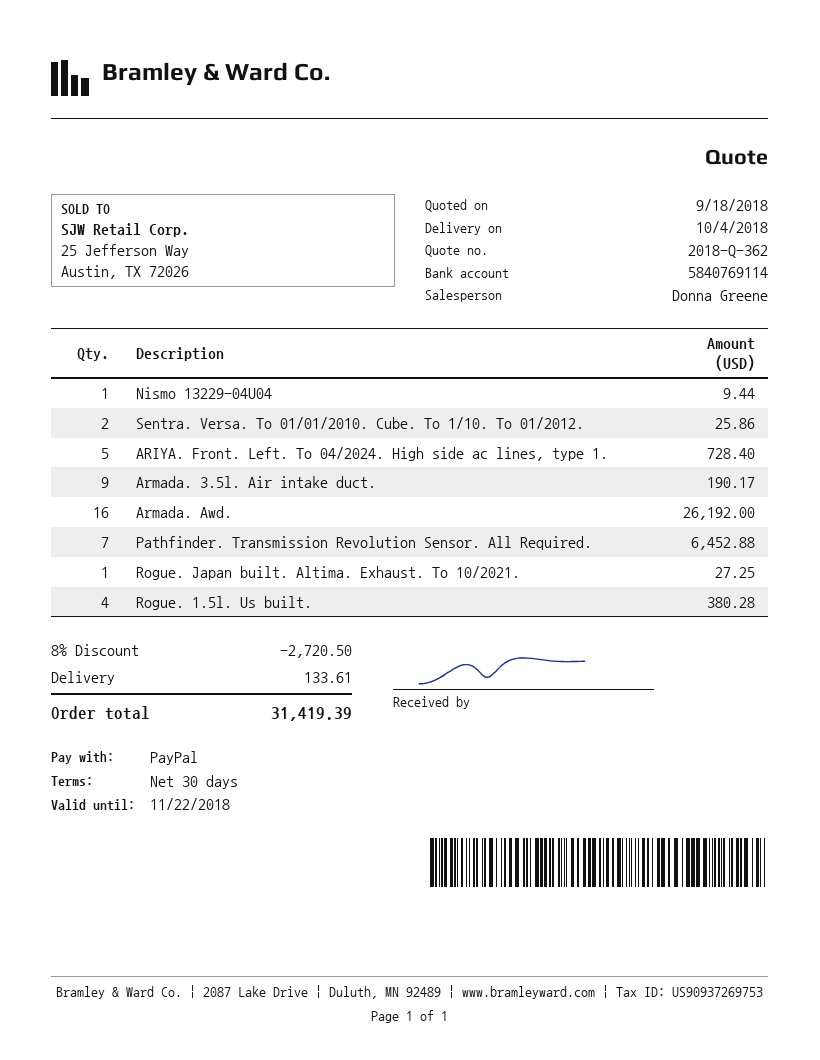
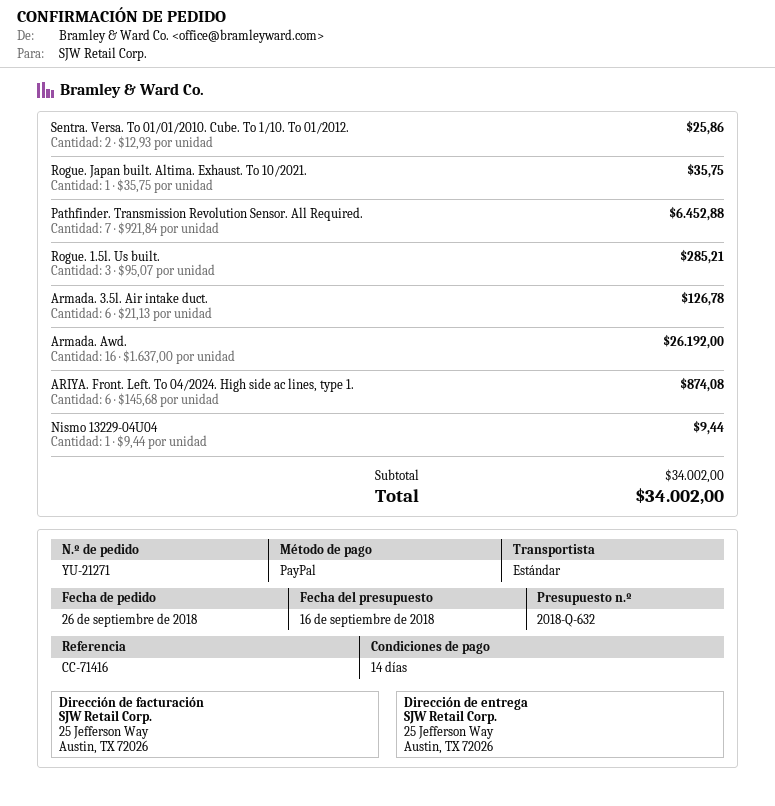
quote number: 2018-Q-362 -> 2018-Q-632
quote date: 2018-09-18 -> 2018-09-16
payment terms: 30 days -> 14 days
ARIYA. Front. Left. To 04/2024. High side ac lines, type 1.: 5 for 728.40 -> 6 for 874.08
Armada. 3.5l. Air intake duct.: 9 for 190.17 -> 6 for 126.78
Rogue. Japan built. Altima. Exhaust. To 10/2021.: 1 for 27.25 -> 1 for 35.75
Rogue. 1.5l. Us built.: 4 for 380.28 -> 3 for 285.21
discount: 8% = 2720.50 -> none
shipping: 133.61 -> none
total: 31419.39 -> 34002.00

